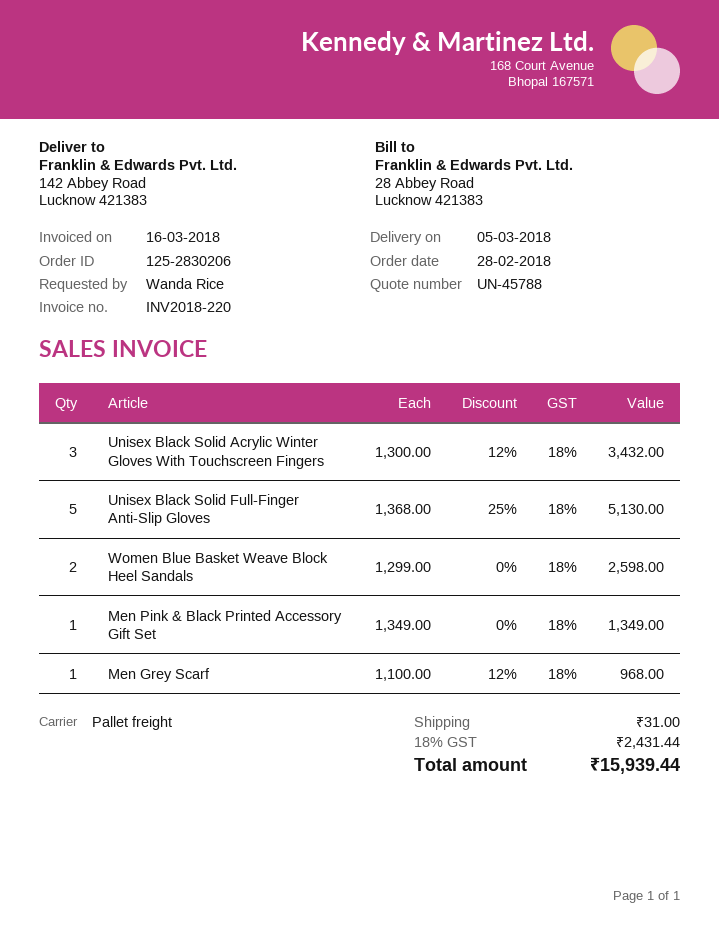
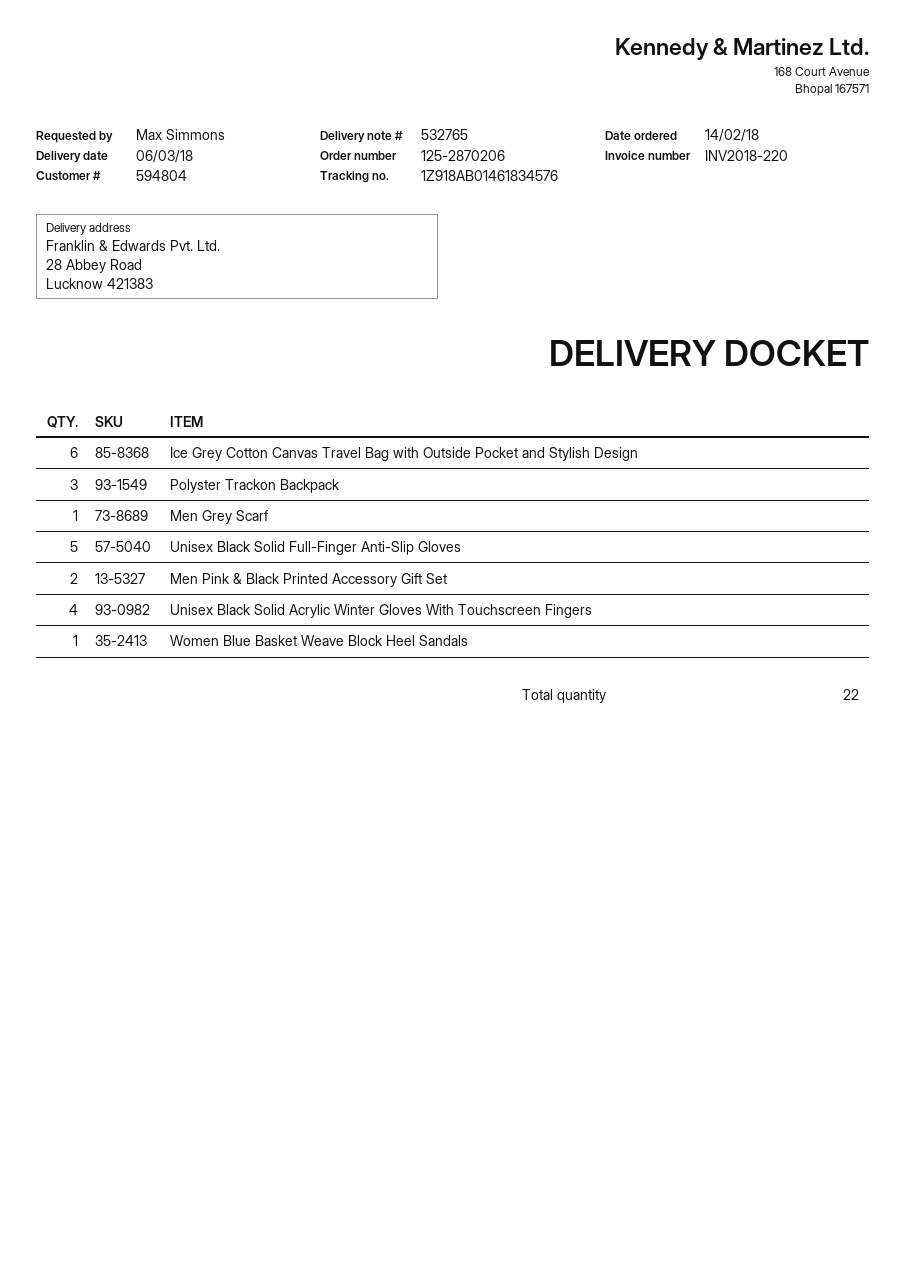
order number: 125-2830206 -> 125-2870206
order date: 2018-02-28 -> 2018-02-14
delivery date: 2018-03-05 -> 2018-03-06
ordered by: Wanda Rice -> Max Simmons
ship to: 142 Abbey Road, Lucknow 421383 -> 28 Abbey Road, Lucknow 421383
Unisex Black Solid Acrylic Winter Gloves With Touchscreen Fingers: 3 -> 4
Women Blue Basket Weave Block Heel Sandals: 2 -> 1
Men Pink & Black Printed Accessory Gift Set: 1 -> 2
Ice Grey Cotton Canvas Travel Bag with Outside Pocket and Stylish Design: none -> 6
Polyster Trackon Backpack: none -> 3

